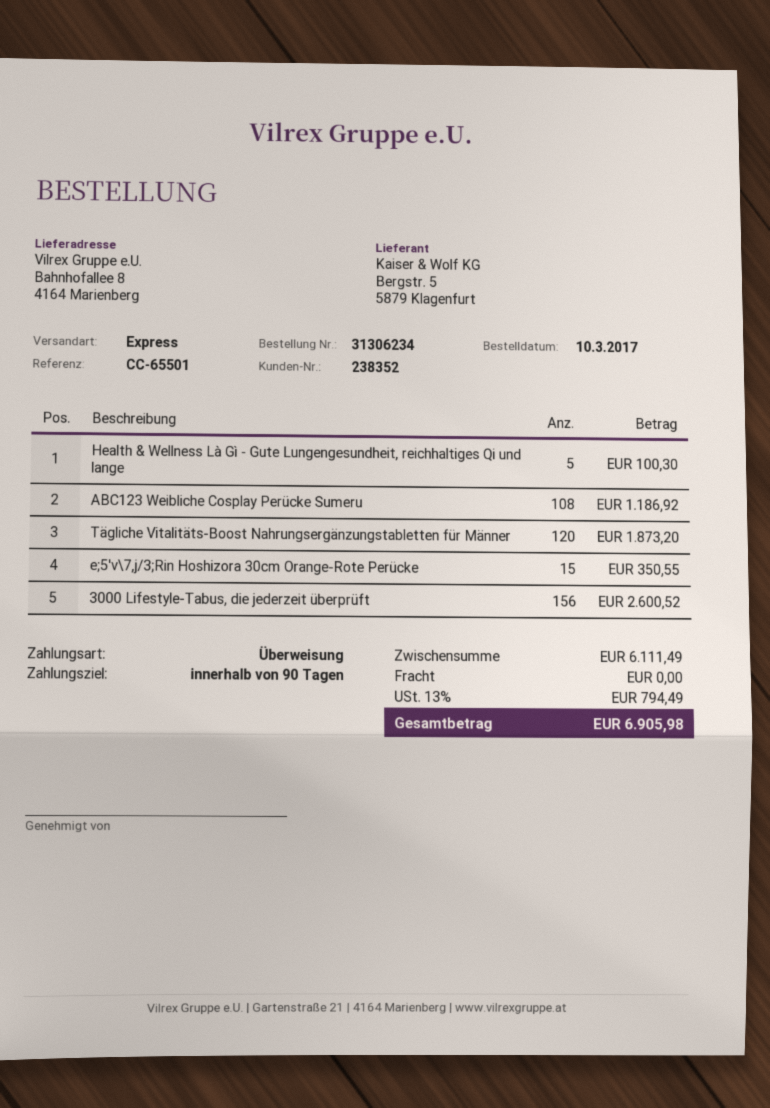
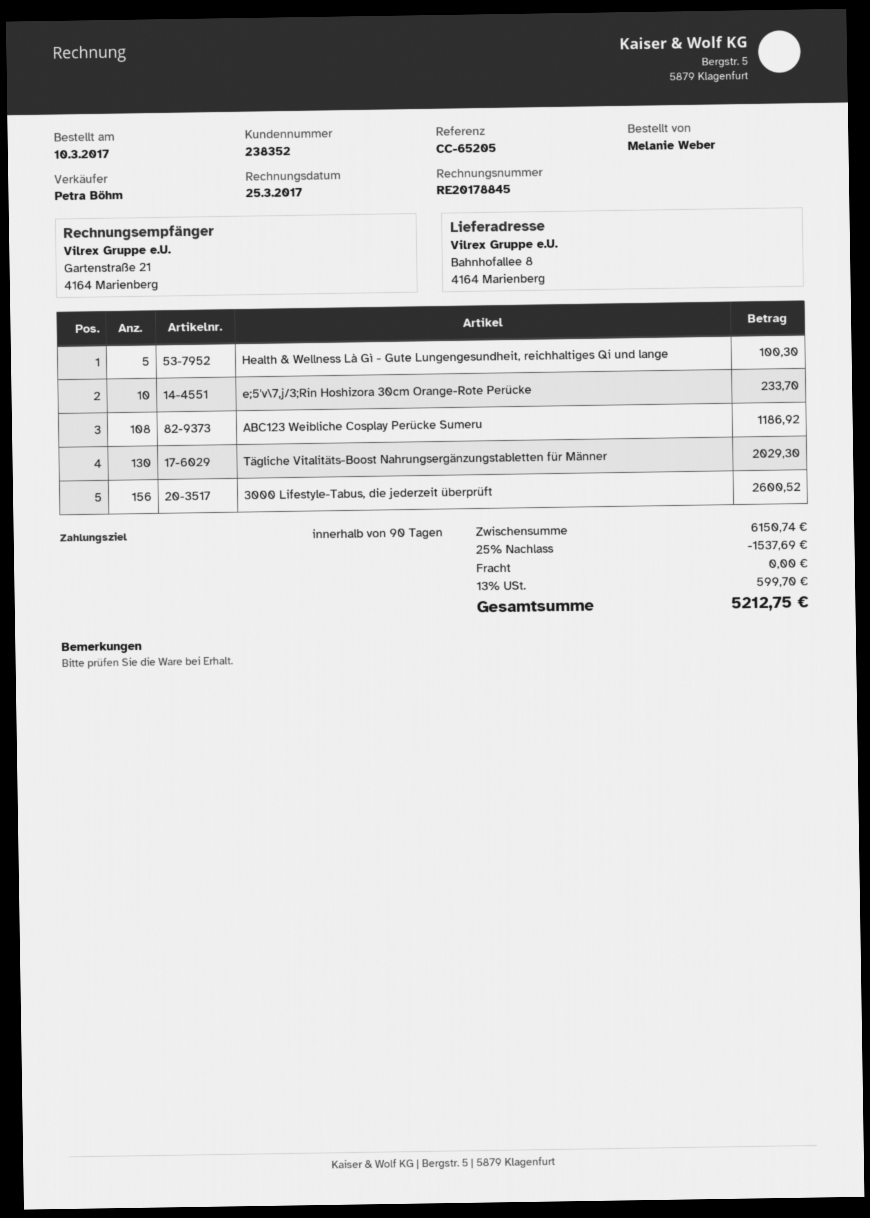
reference: CC-65501 -> CC-65205
Tägliche Vitalitäts-Boost Nahrungsergänzungstabletten für Männer: 120 for 1873.20 -> 130 for 2029.30
e;5'v\7,j/3;Rin Hoshizora 30cm Orange-Rote Perücke: 15 for 350.55 -> 10 for 233.70
subtotal: 6111.49 -> 6150.74
discount: none -> 25% = 1537.69
tax: 13% = 794.49 -> 13% = 599.70
total: 6905.98 -> 5212.75

